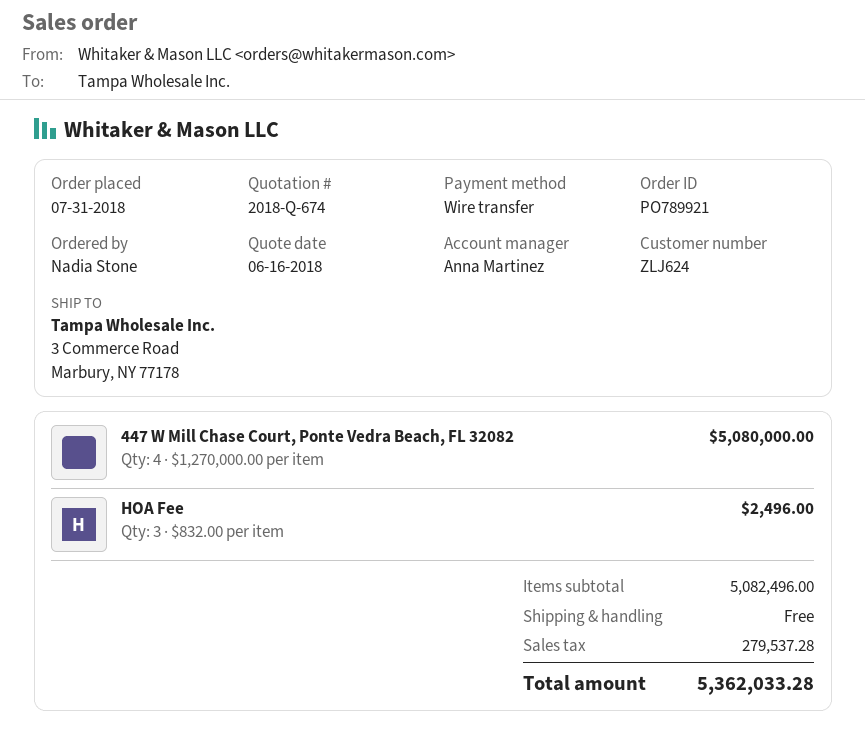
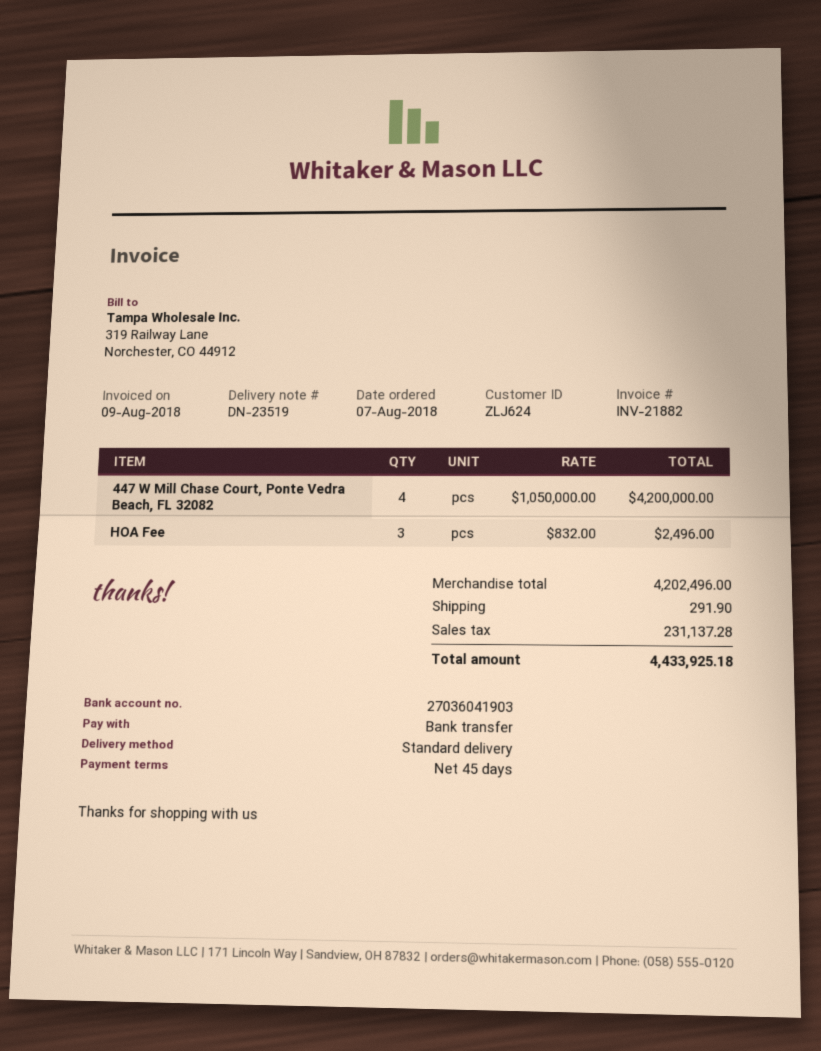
order date: 2018-07-31 -> 2018-08-07
447 W Mill Chase Court, Ponte Vedra Beach, FL 32082: 4 x 1270000.00 = 5080000.00 -> 4 x 1050000.00 = 4200000.00
subtotal: 5082496.00 -> 4202496.00
shipping: 0.00 -> 291.90
tax: 279537.28 -> 231137.28
total: 5362033.28 -> 4433925.18

